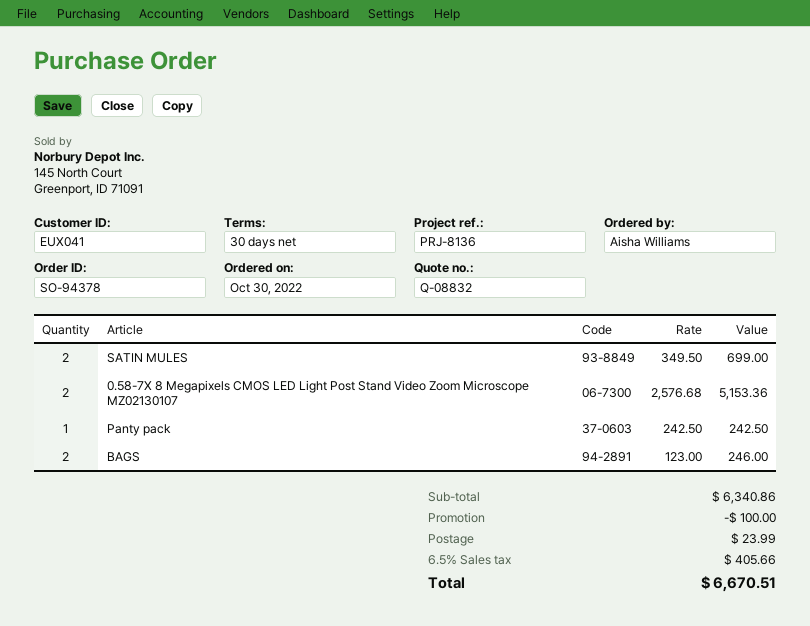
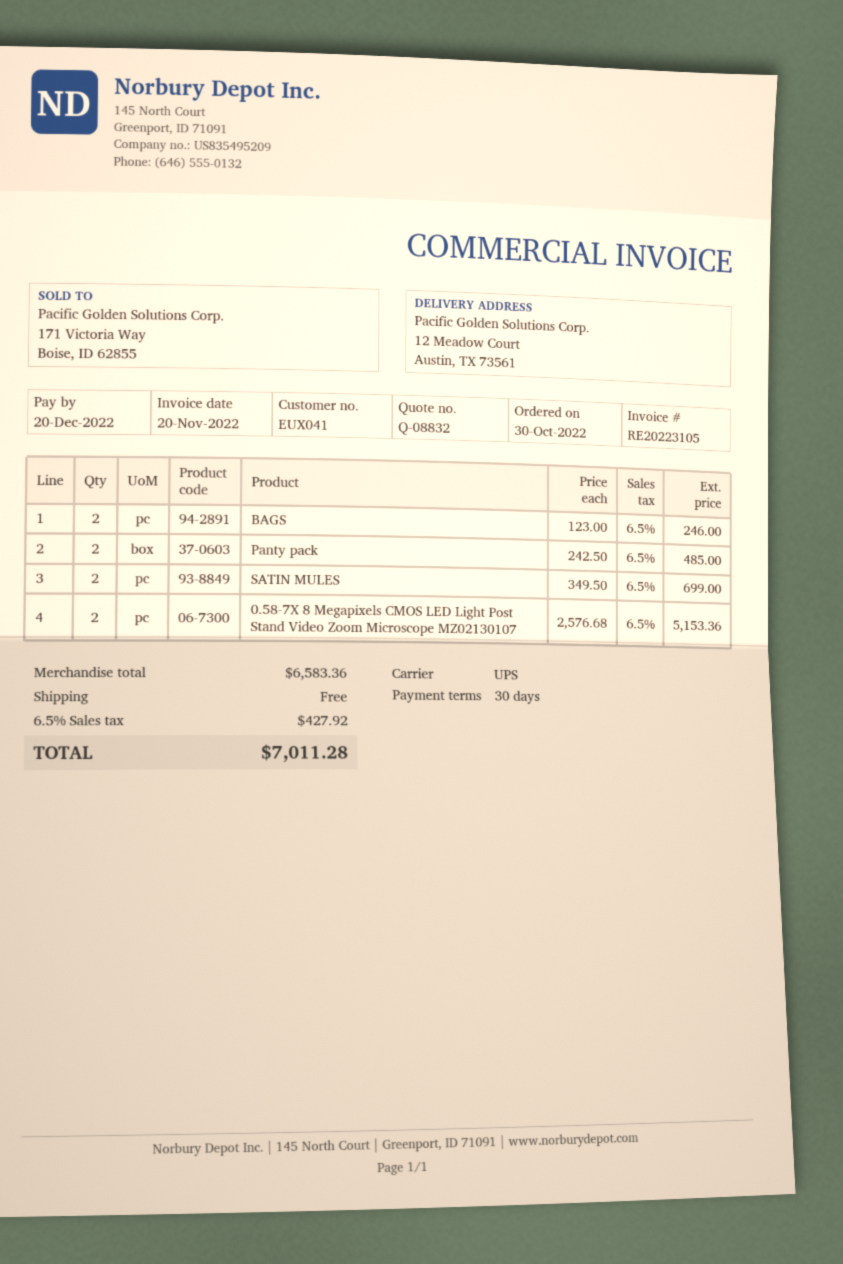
Panty pack: 1 x 242.50 = 242.50 -> 2 x 242.50 = 485.00
subtotal: 6340.86 -> 6583.36
discount: 100.00 -> none
shipping: 23.99 -> 0.00
tax: 6.5% = 405.66 -> 6.5% = 427.92
total: 6670.51 -> 7011.28

